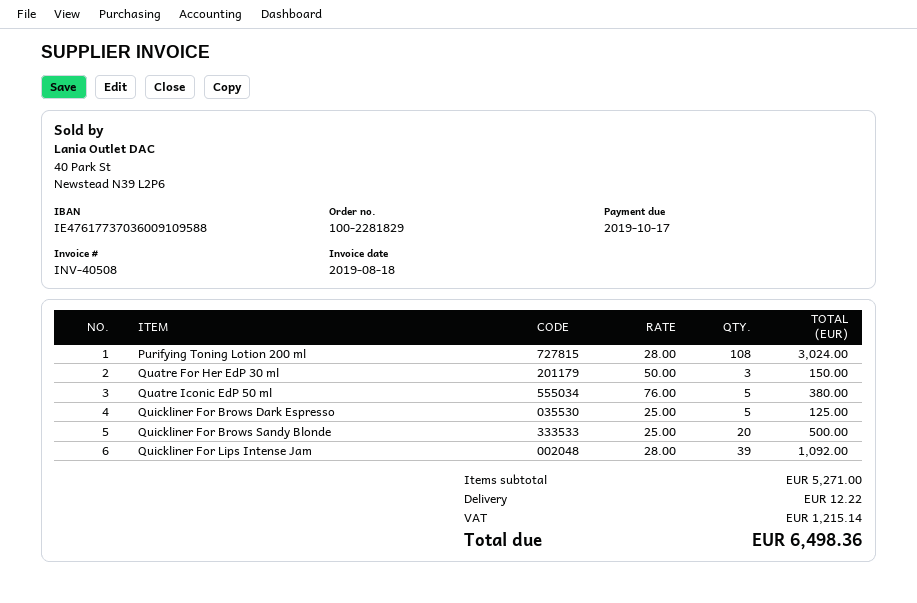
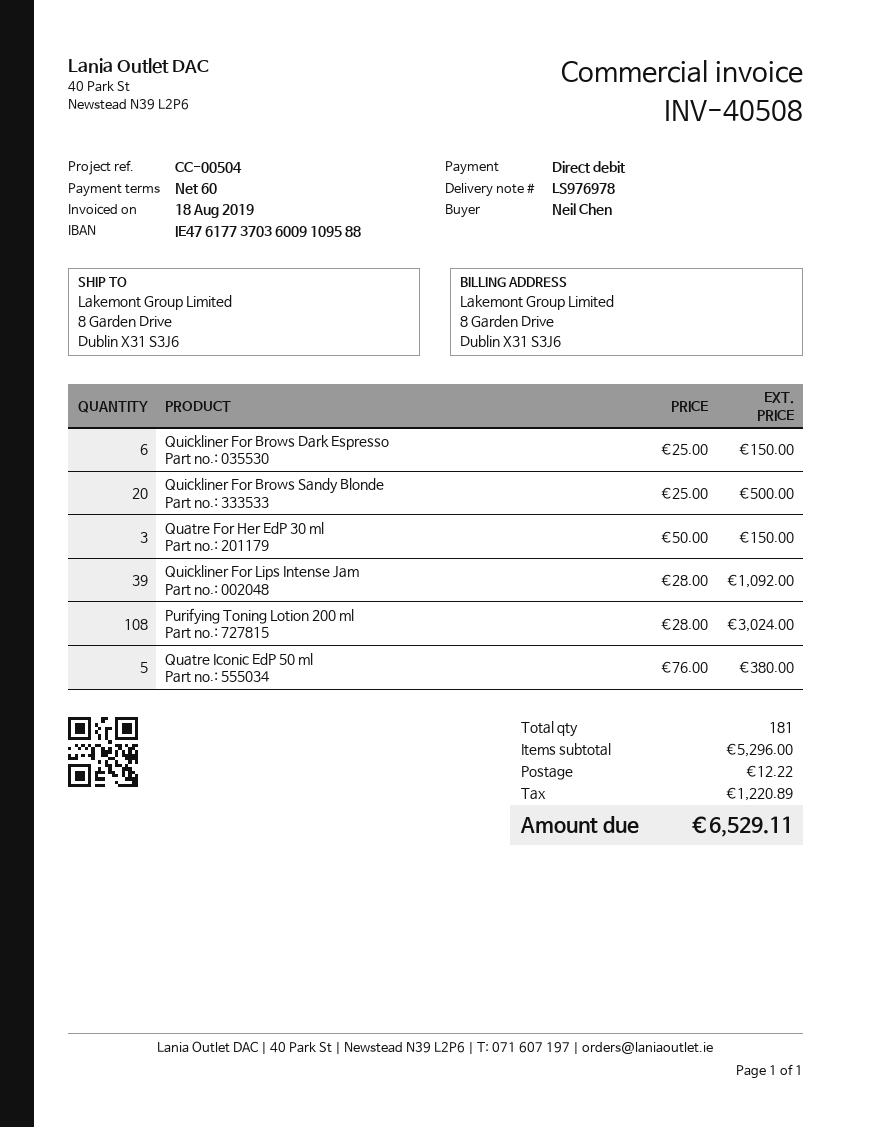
Quickliner For Brows Dark Espresso: 5 x 25.00 = 125.00 -> 6 x 25.00 = 150.00
subtotal: 5271.00 -> 5296.00
tax: 1215.14 -> 1220.89
total: 6498.36 -> 6529.11

